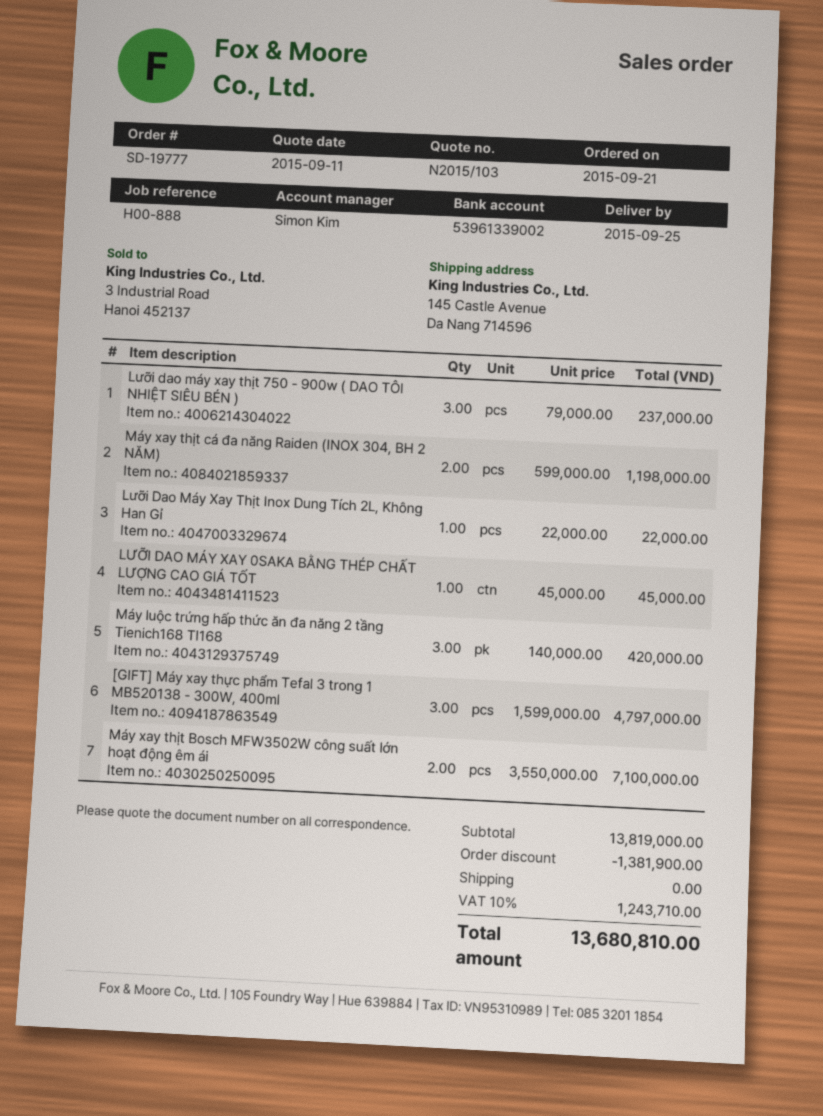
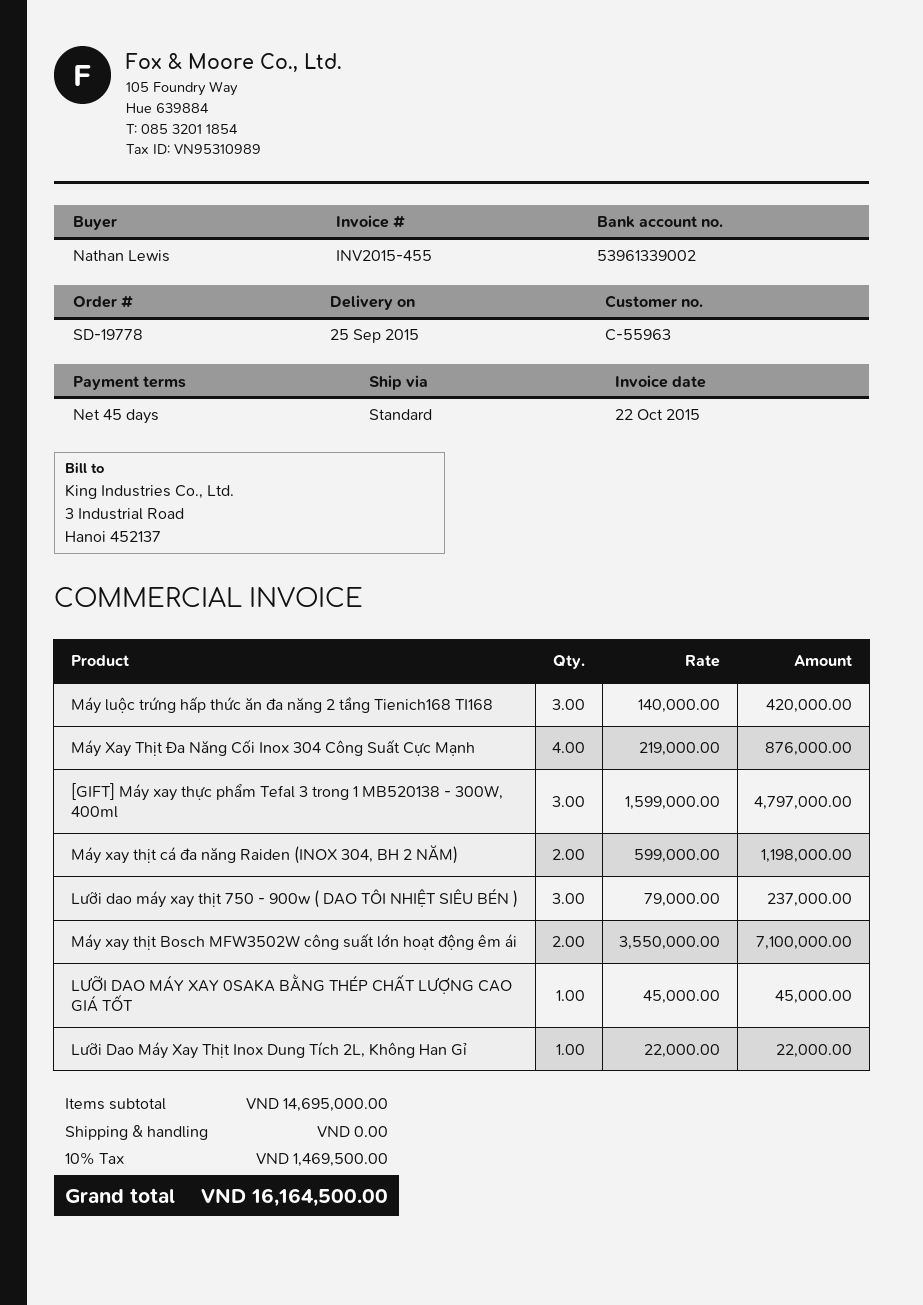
order number: SD-19777 -> SD-19778
Máy Xay Thịt Đa Năng Cối Inox 304 Công Suất Cực Mạnh: none -> 4 x 219000.00 = 876000.00
subtotal: 13819000.00 -> 14695000.00
discount: 1381900.00 -> none
tax: 10% = 1243710.00 -> 10% = 1469500.00
total: 13680810.00 -> 16164500.00

